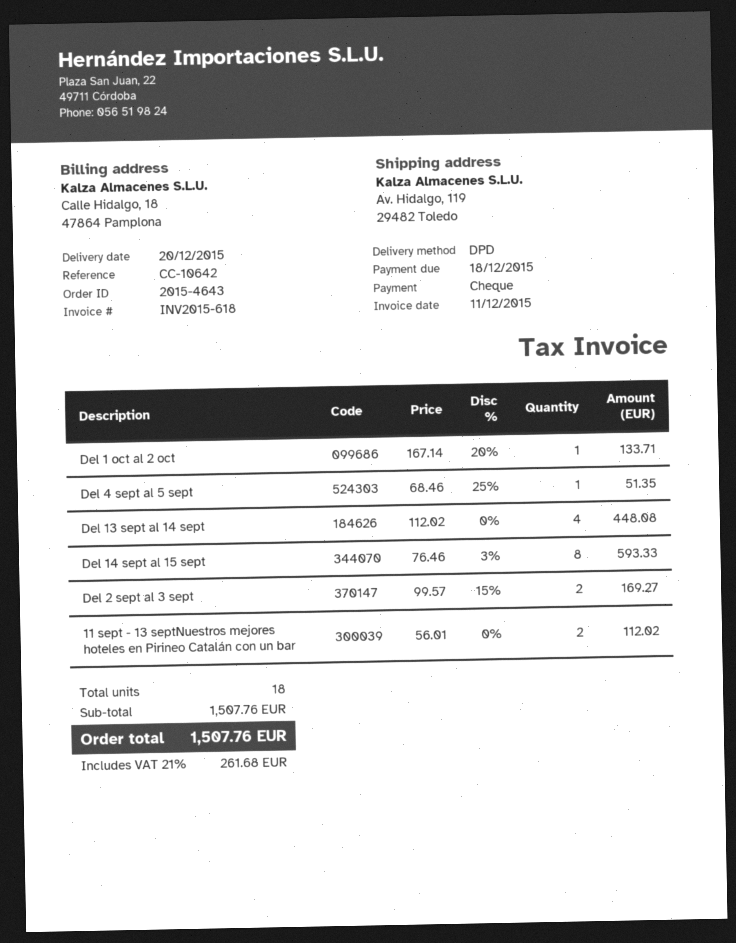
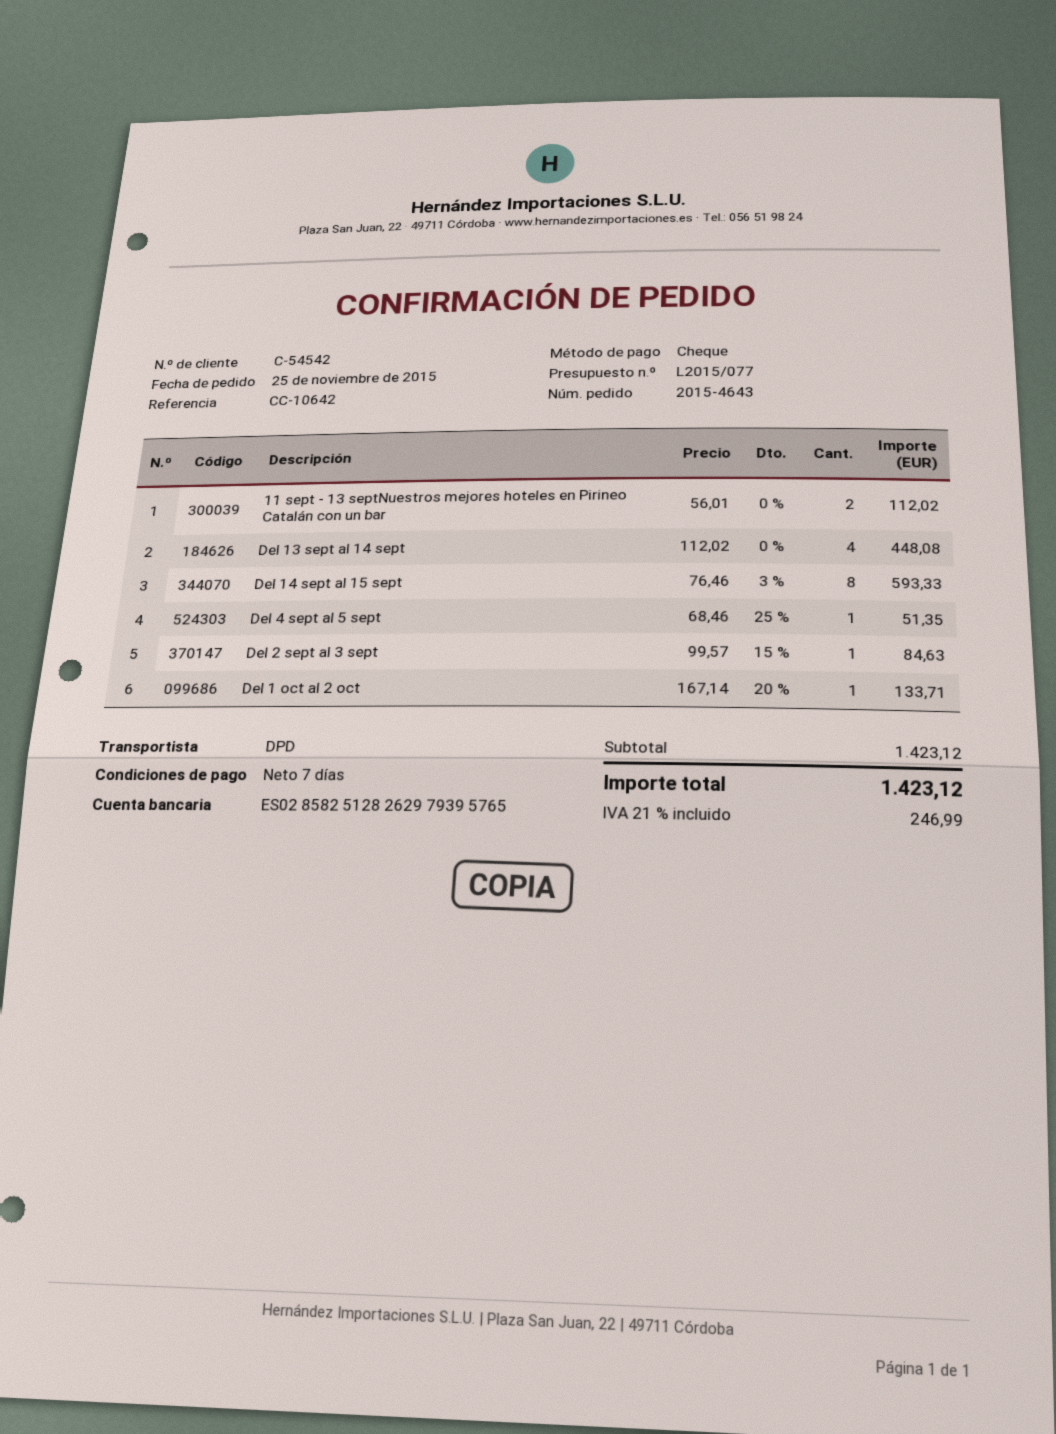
Del 2 sept al 3 sept: 2 x 99.57 - 15% = 169.27 -> 1 x 99.57 - 15% = 84.63
subtotal: 1507.76 -> 1423.12
tax: 21% = 261.68 -> 21% = 246.99
total: 1507.76 -> 1423.12

